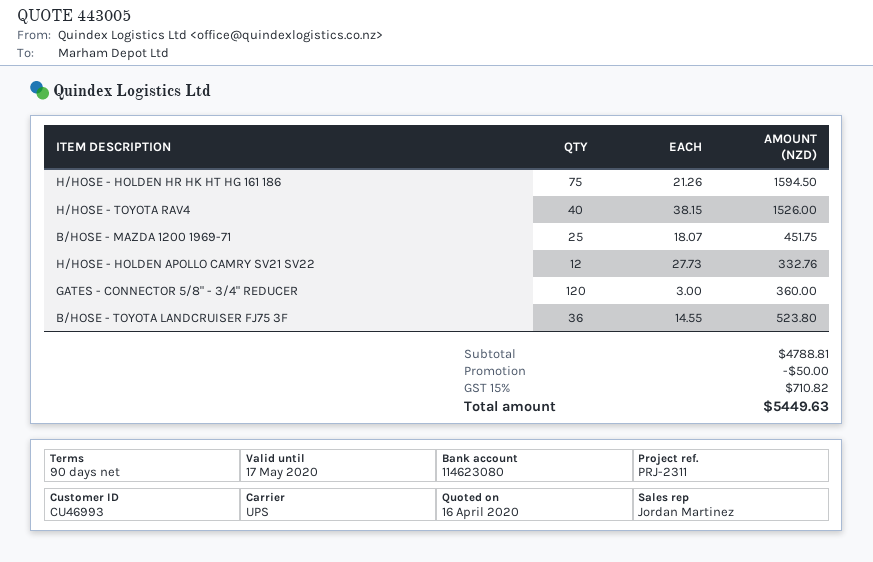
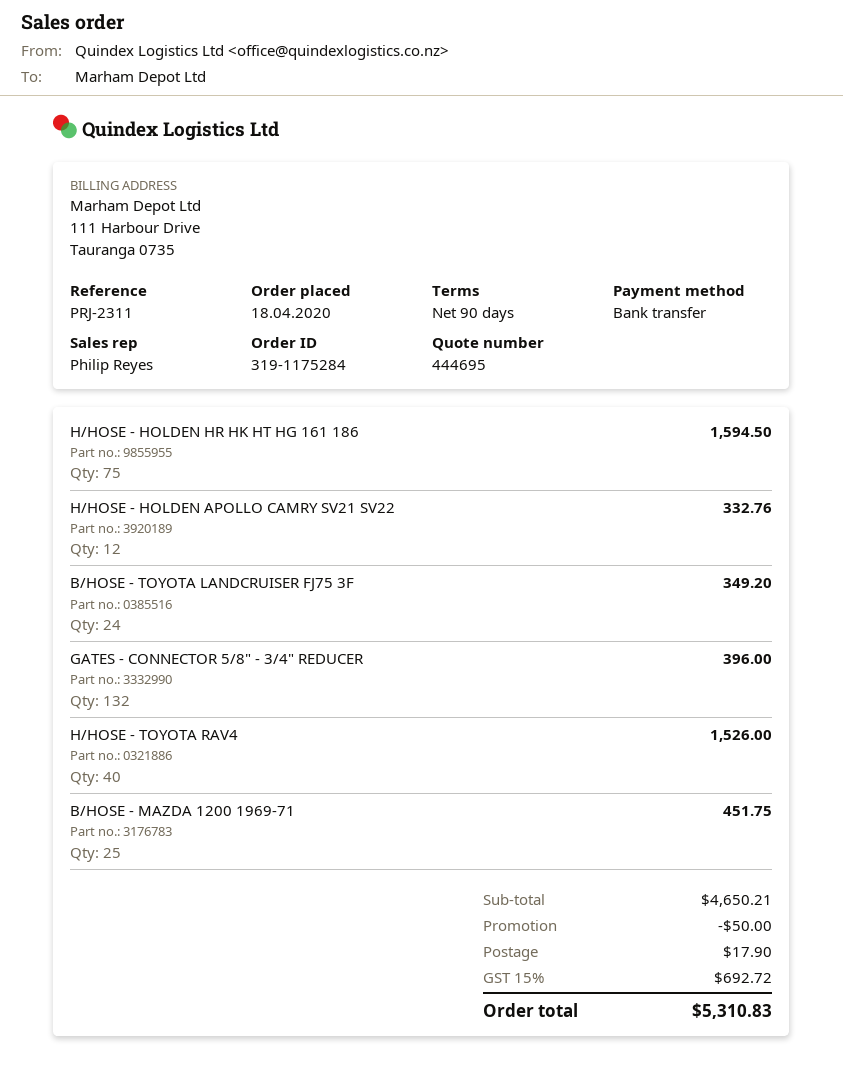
quote number: 443005 -> 444695
sales rep: Jordan Martinez -> Philip Reyes
GATES - CONNECTOR 5/8" - 3/4" REDUCER: 120 for 360.00 -> 132 for 396.00
B/HOSE - TOYOTA LANDCRUISER FJ75 3F: 36 for 523.80 -> 24 for 349.20
subtotal: 4788.81 -> 4650.21
shipping: none -> 17.90
tax: 15% = 710.82 -> 15% = 692.72
total: 5449.63 -> 5310.83

